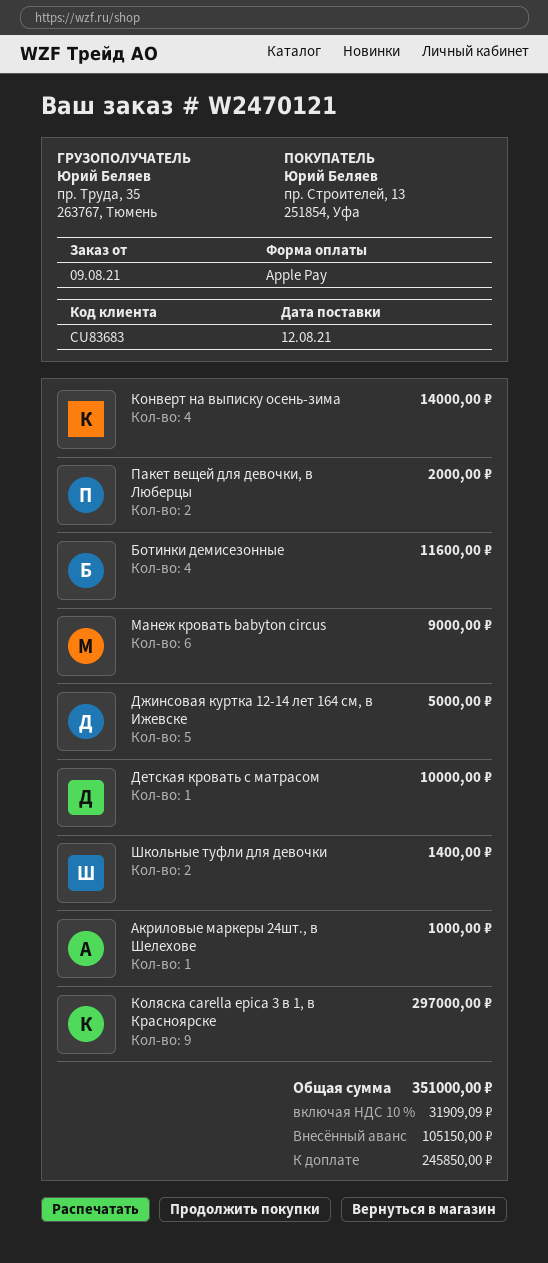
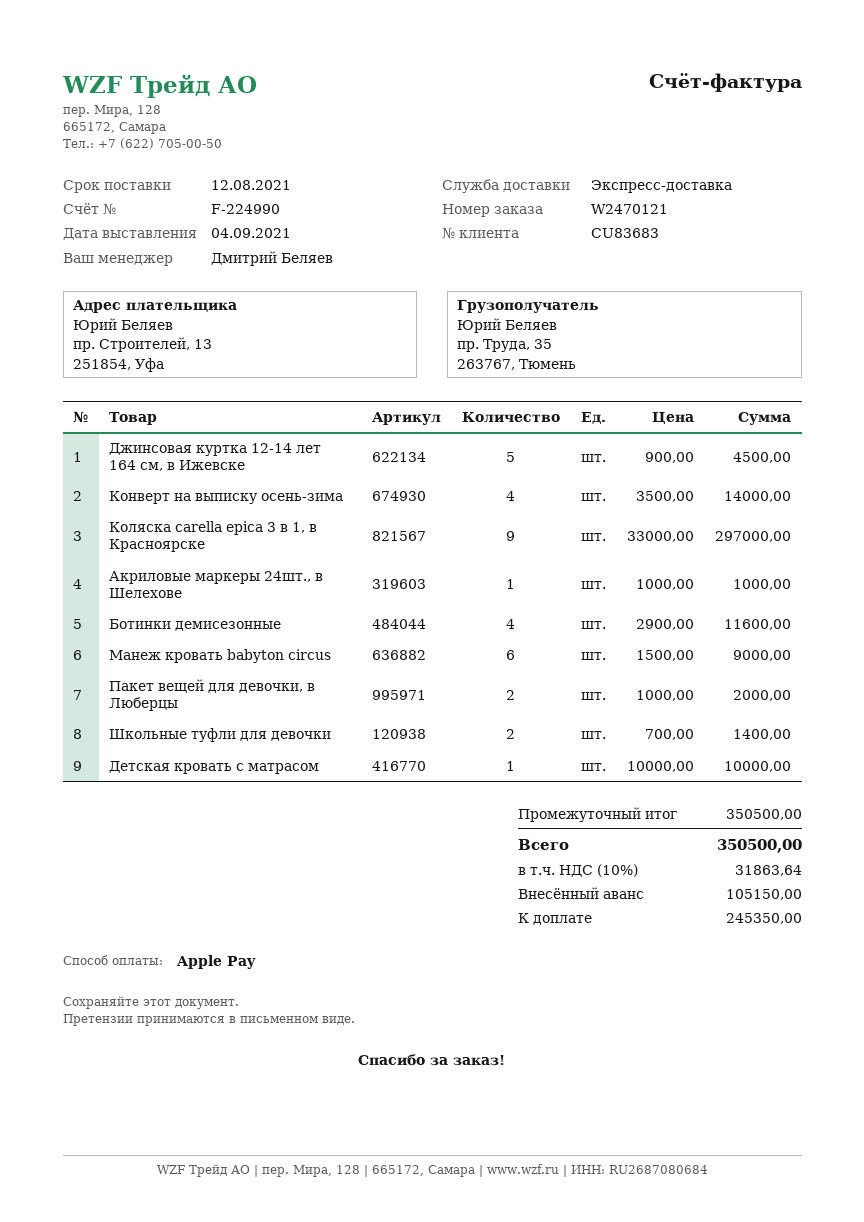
Джинсовая куртка 12-14 лет 164 см, в Ижевске: 5 for 5000.00 -> 5 for 4500.00
tax: 10% = 31909.09 -> 10% = 31863.64
total: 351000.00 -> 350500.00
balance: 245850.00 -> 245350.00

